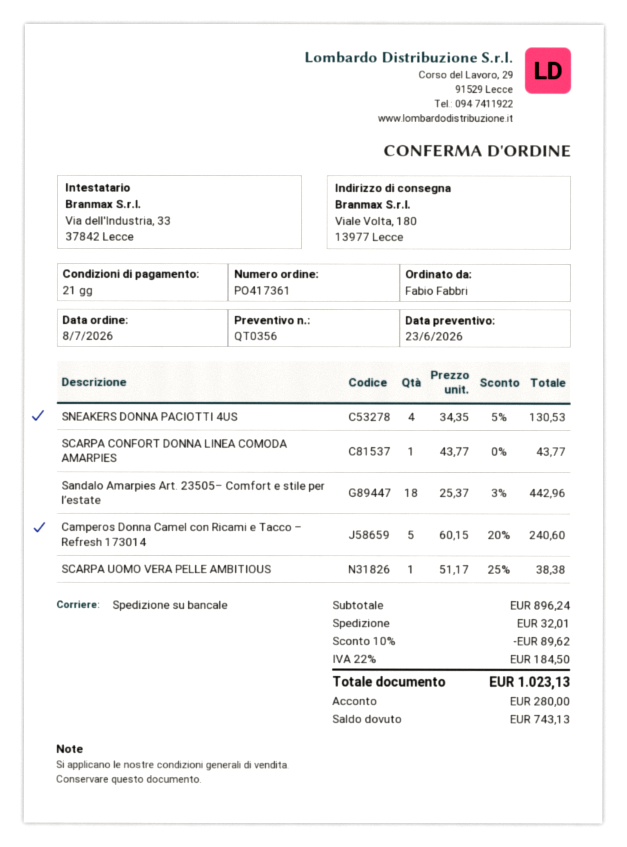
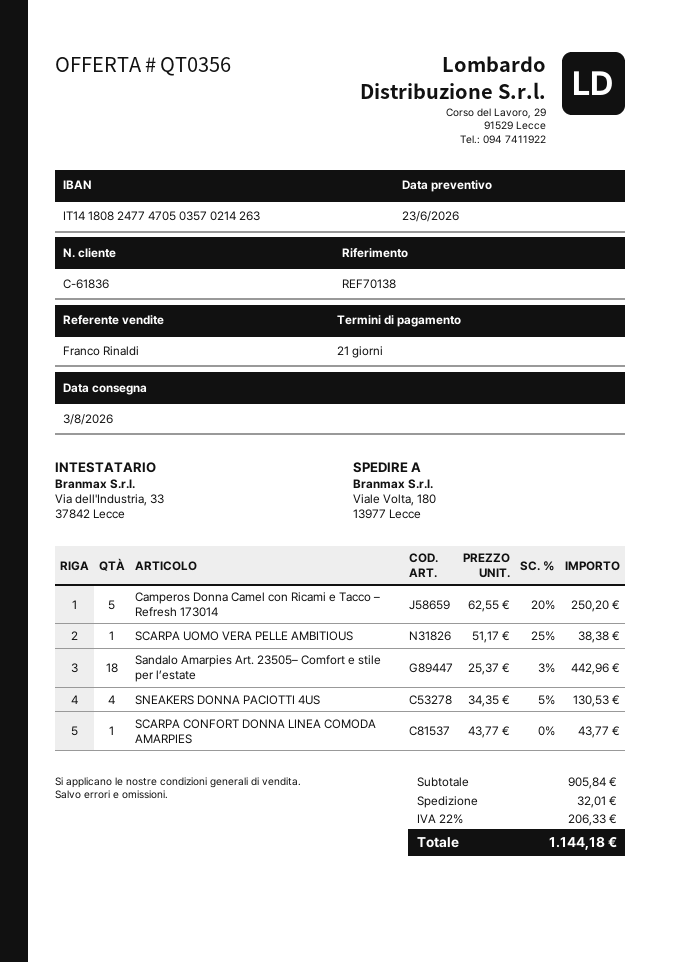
Camperos Donna Camel con Ricami e Tacco – Refresh 173014: 5 x 60.15 - 20% = 240.60 -> 5 x 62.55 - 20% = 250.20
subtotal: 896.24 -> 905.84
discount: 10% = 89.62 -> none
tax: 22% = 184.50 -> 22% = 206.33
total: 1023.13 -> 1144.18

